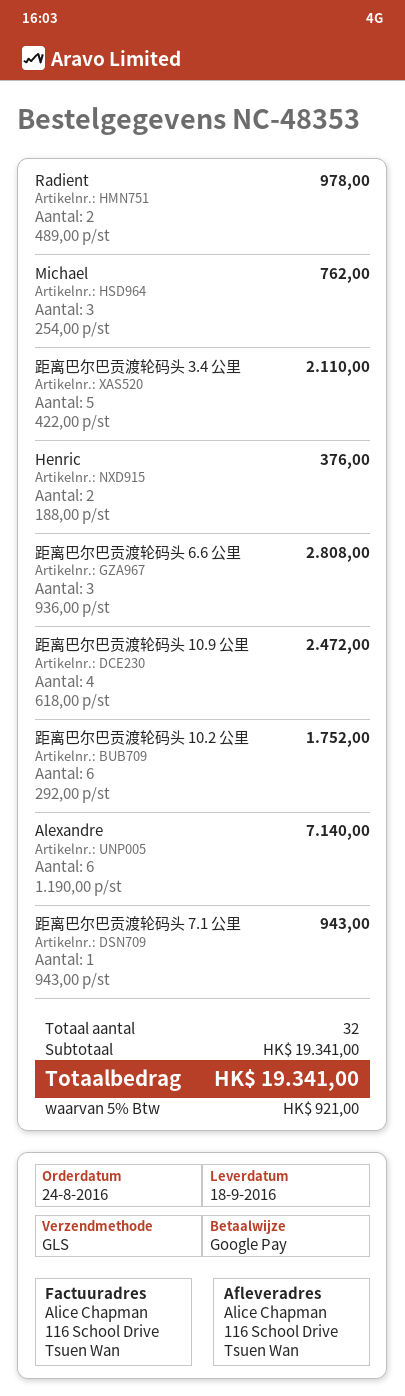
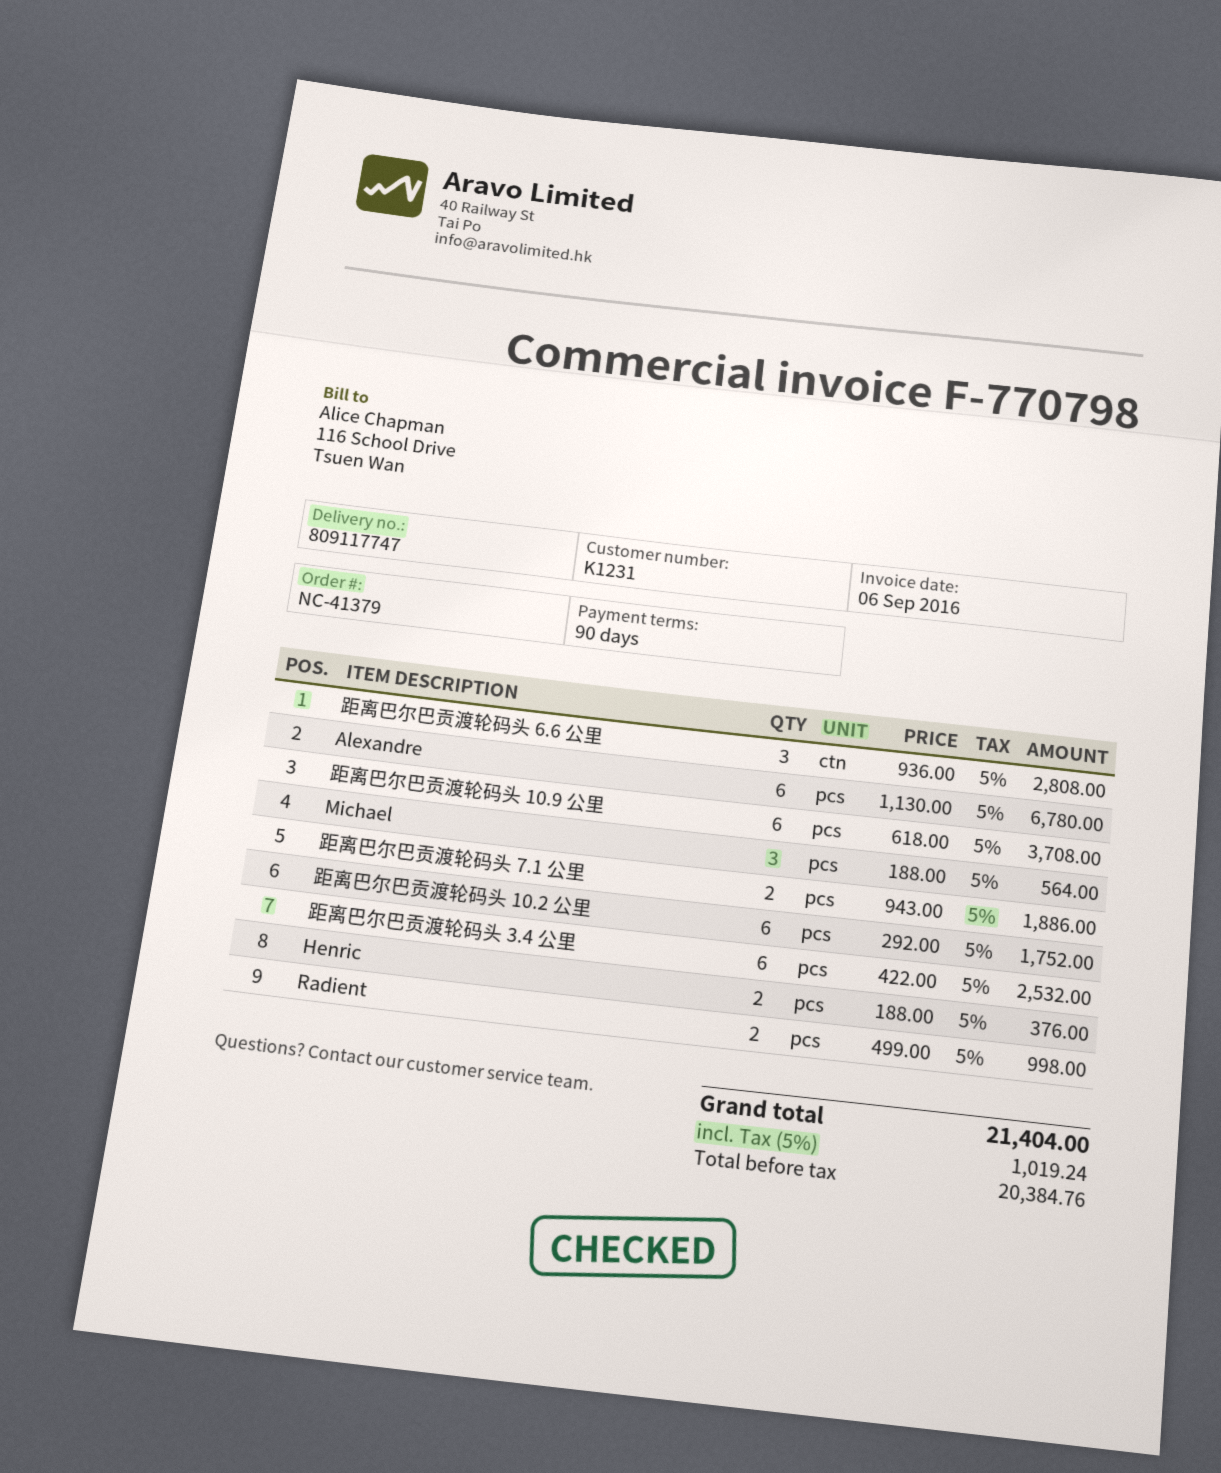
order number: NC-48353 -> NC-41379
Radient: 2 x 489.00 = 978.00 -> 2 x 499.00 = 998.00
Michael: 3 x 254.00 = 762.00 -> 3 x 188.00 = 564.00
距离巴尔巴贡渡轮码头 3.4 公里: 5 x 422.00 = 2110.00 -> 6 x 422.00 = 2532.00
距离巴尔巴贡渡轮码头 10.9 公里: 4 x 618.00 = 2472.00 -> 6 x 618.00 = 3708.00
Alexandre: 6 x 1190.00 = 7140.00 -> 6 x 1130.00 = 6780.00
距离巴尔巴贡渡轮码头 7.1 公里: 1 x 943.00 = 943.00 -> 2 x 943.00 = 1886.00
tax: 5% = 921.00 -> 5% = 1019.24
total: 19341.00 -> 21404.00

